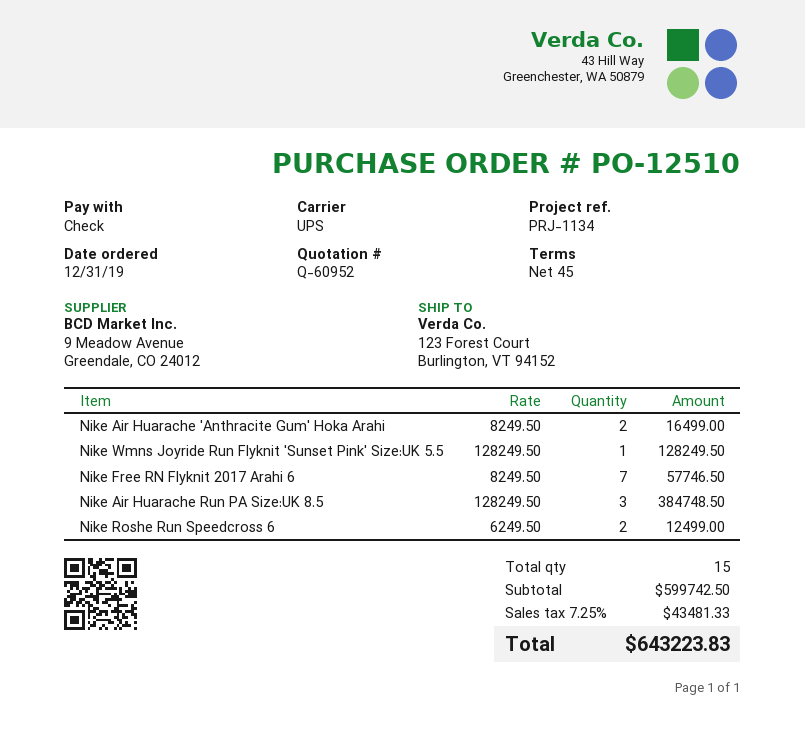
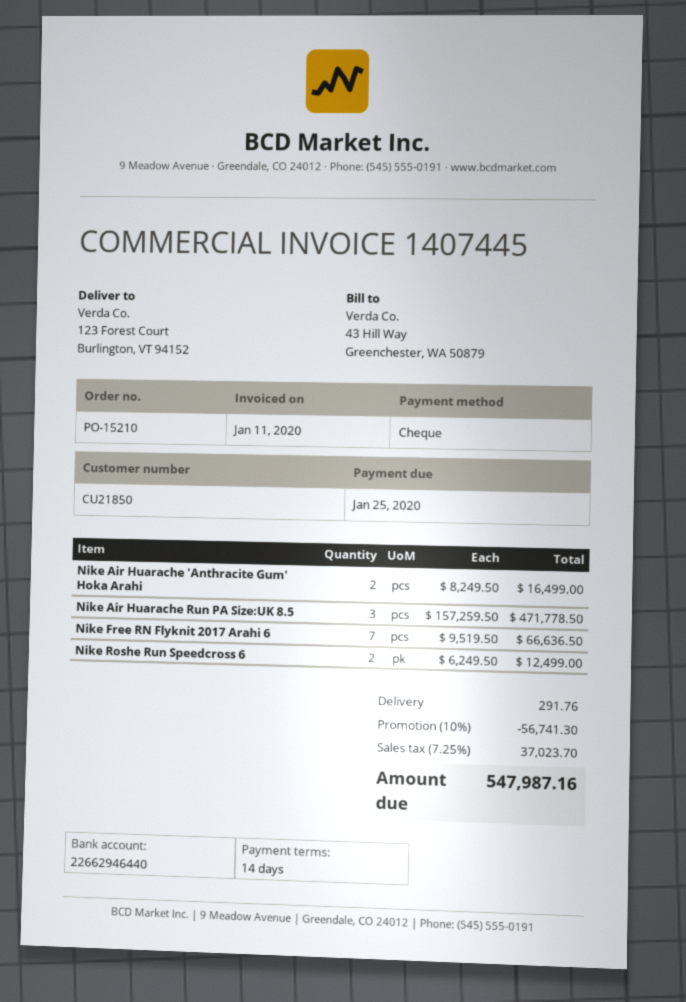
order number: PO-12510 -> PO-15210
payment terms: 45 days -> 14 days
Nike Wmns Joyride Run Flyknit 'Sunset Pink' Size:UK 5.5: 1 x 128249.50 = 128249.50 -> none
Nike Free RN Flyknit 2017 Arahi 6: 7 x 8249.50 = 57746.50 -> 7 x 9519.50 = 66636.50
Nike Air Huarache Run PA Size:UK 8.5: 3 x 128249.50 = 384748.50 -> 3 x 157259.50 = 471778.50
discount: none -> 10% = 56741.30
shipping: none -> 291.76
tax: 7.25% = 43481.33 -> 7.25% = 37023.70
total: 643223.83 -> 547987.16

